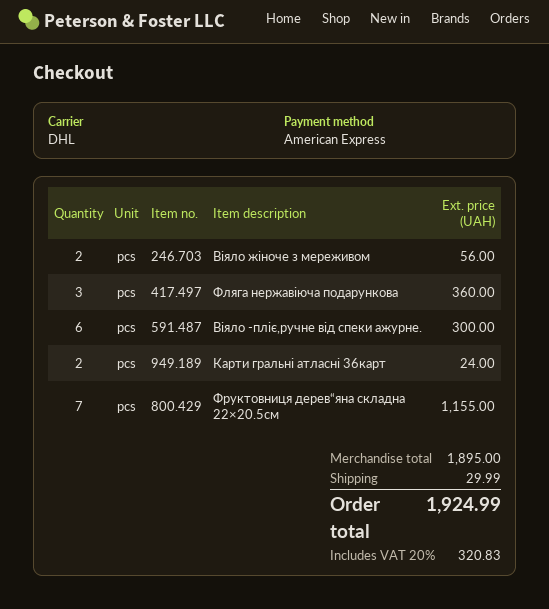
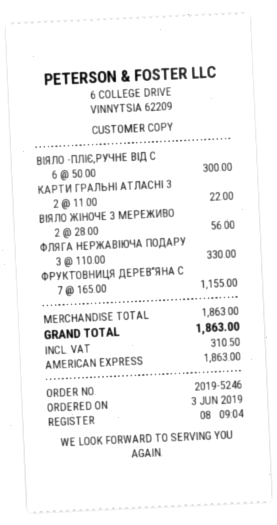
Фляга нержавіюча подарункова: 3 for 360.00 -> 3 for 330.00
Карти гральні атласні 36карт: 2 for 24.00 -> 2 for 22.00
subtotal: 1895.00 -> 1863.00
shipping: 29.99 -> none
tax: 320.83 -> 310.50
total: 1924.99 -> 1863.00

